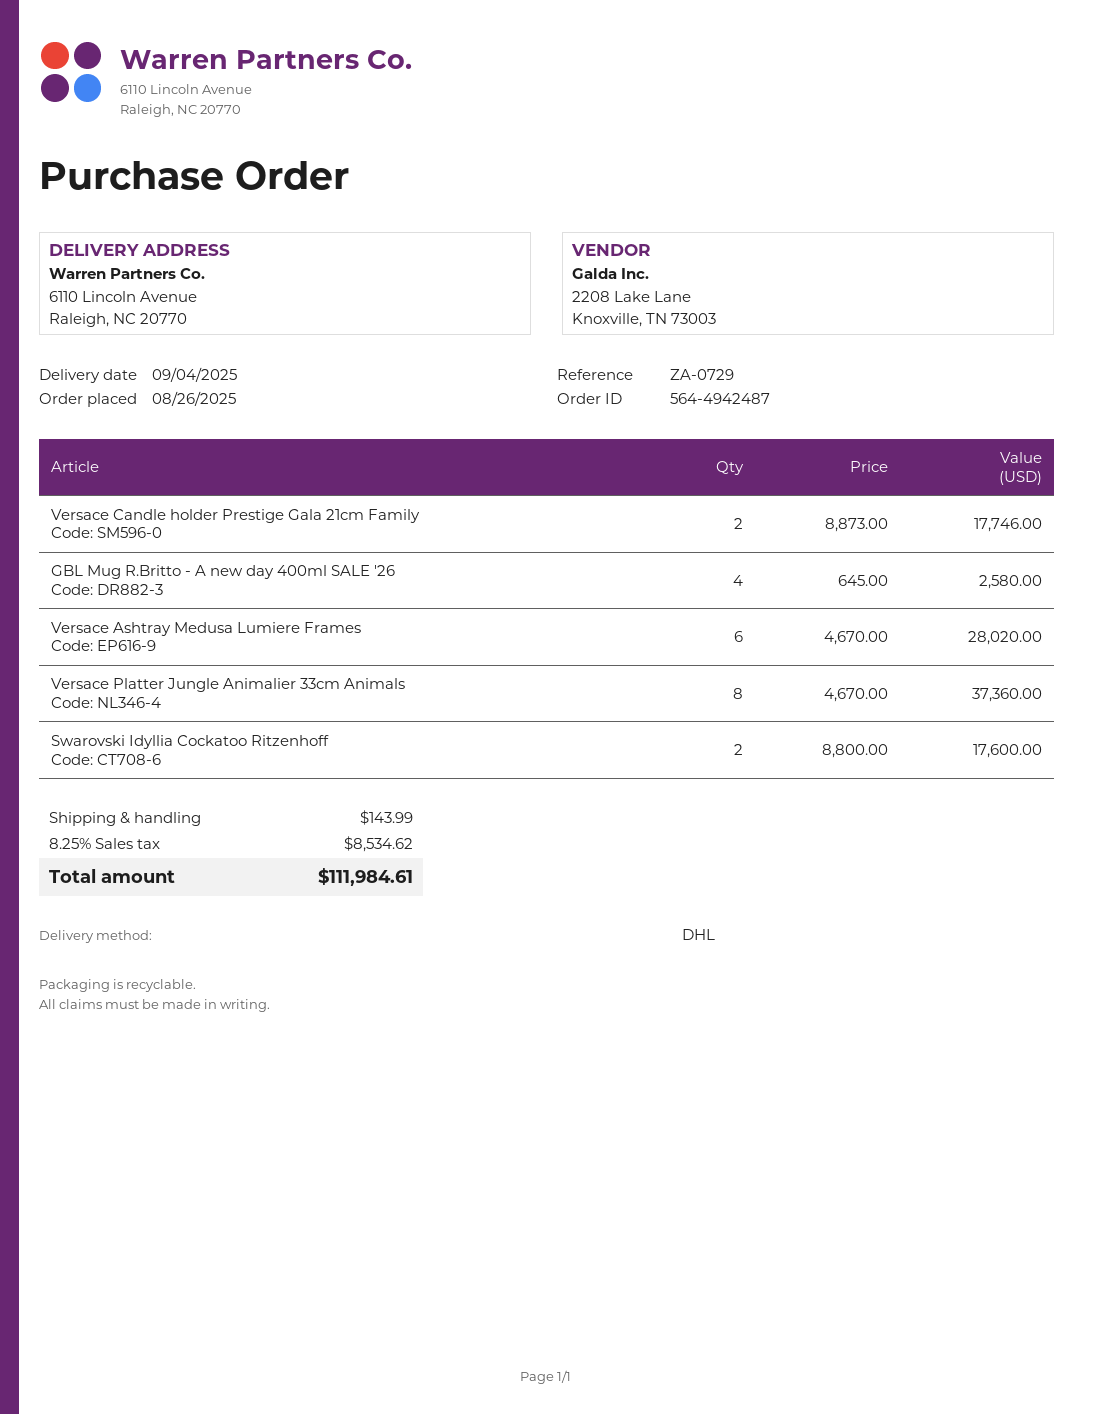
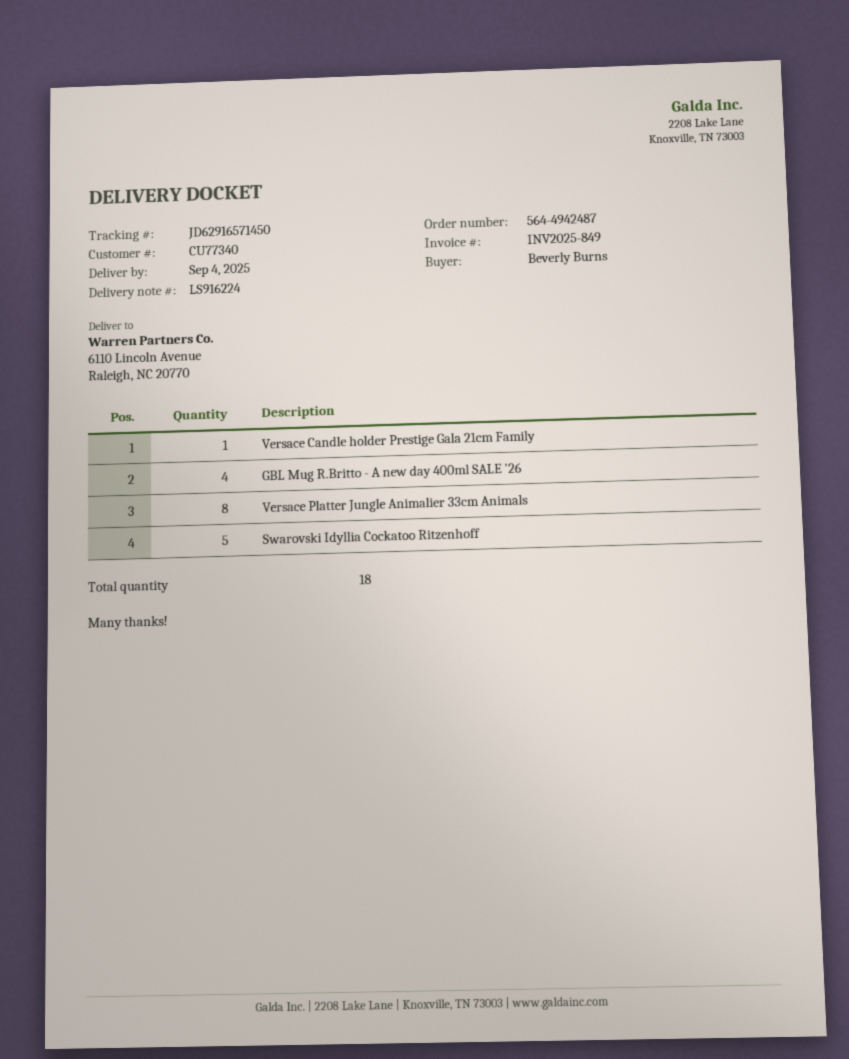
Versace Candle holder Prestige Gala 21cm Family: 2 -> 1
Versace Ashtray Medusa Lumiere Frames: 6 -> none
Swarovski Idyllia Cockatoo Ritzenhoff: 2 -> 5

